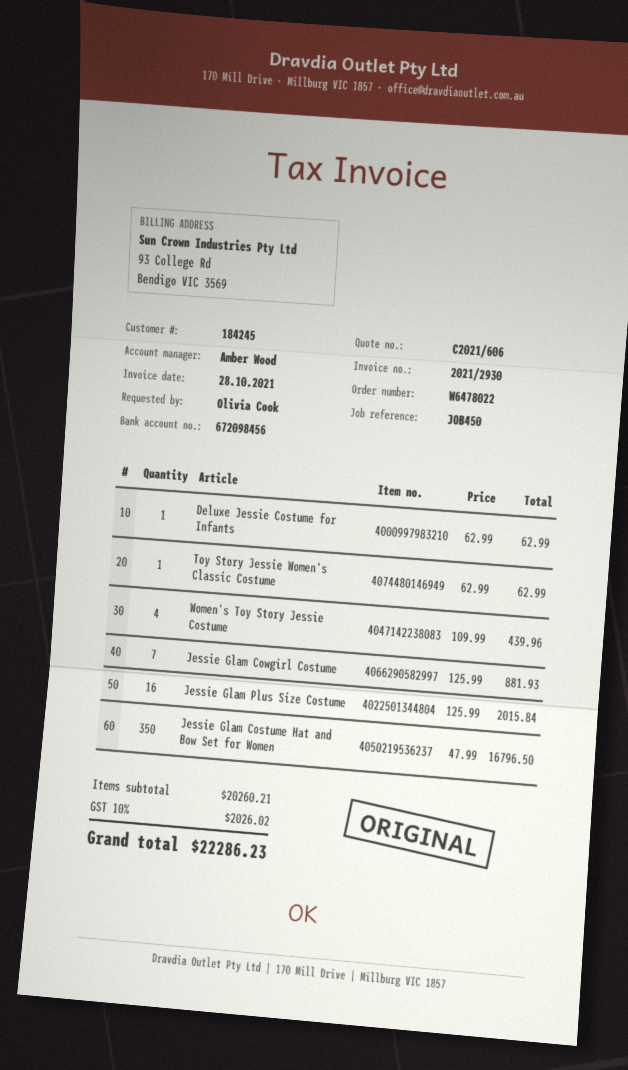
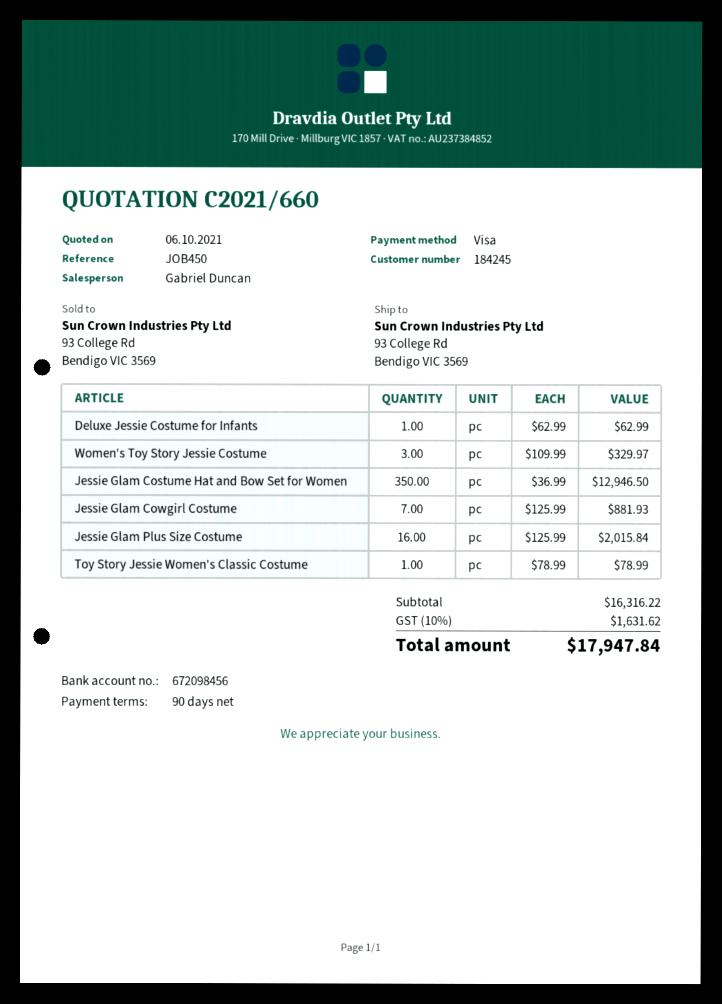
quote number: C2021/606 -> C2021/660
sales rep: Amber Wood -> Gabriel Duncan
Toy Story Jessie Women's Classic Costume: 1 x 62.99 = 62.99 -> 1 x 78.99 = 78.99
Women's Toy Story Jessie Costume: 4 x 109.99 = 439.96 -> 3 x 109.99 = 329.97
Jessie Glam Costume Hat and Bow Set for Women: 350 x 47.99 = 16796.50 -> 350 x 36.99 = 12946.50
subtotal: 20260.21 -> 16316.22
tax: 10% = 2026.02 -> 10% = 1631.62
total: 22286.23 -> 17947.84

